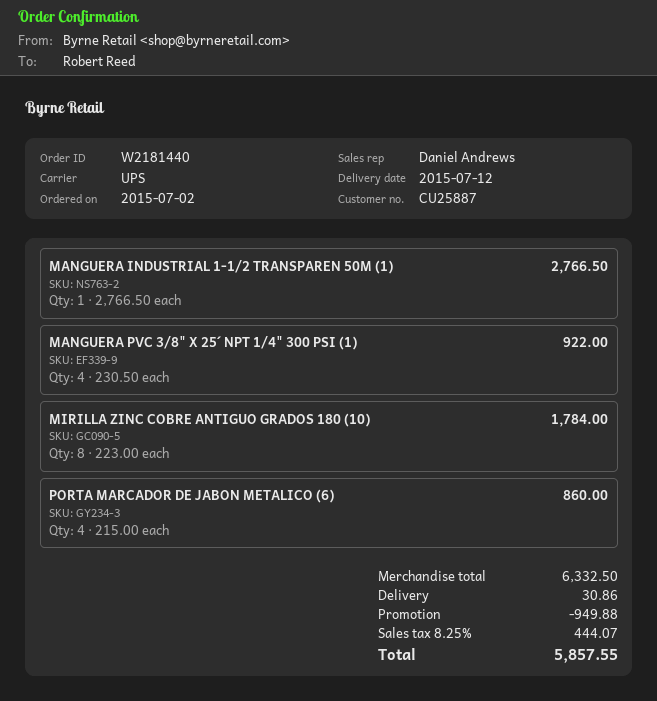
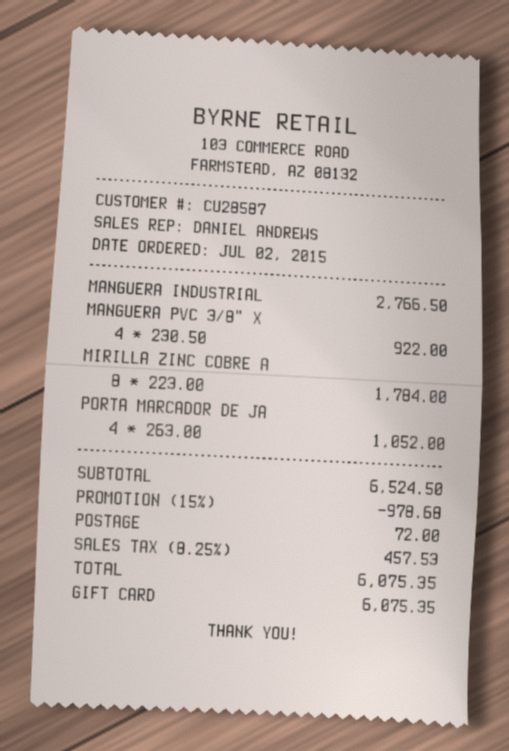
customer number: CU25887 -> CU28587
PORTA MARCADOR DE JABON METALICO (6): 4 x 215.00 = 860.00 -> 4 x 263.00 = 1052.00
subtotal: 6332.50 -> 6524.50
discount: 949.88 -> 978.68
shipping: 30.86 -> 72.00
tax: 8.25% = 444.07 -> 8.25% = 457.53
total: 5857.55 -> 6075.35

